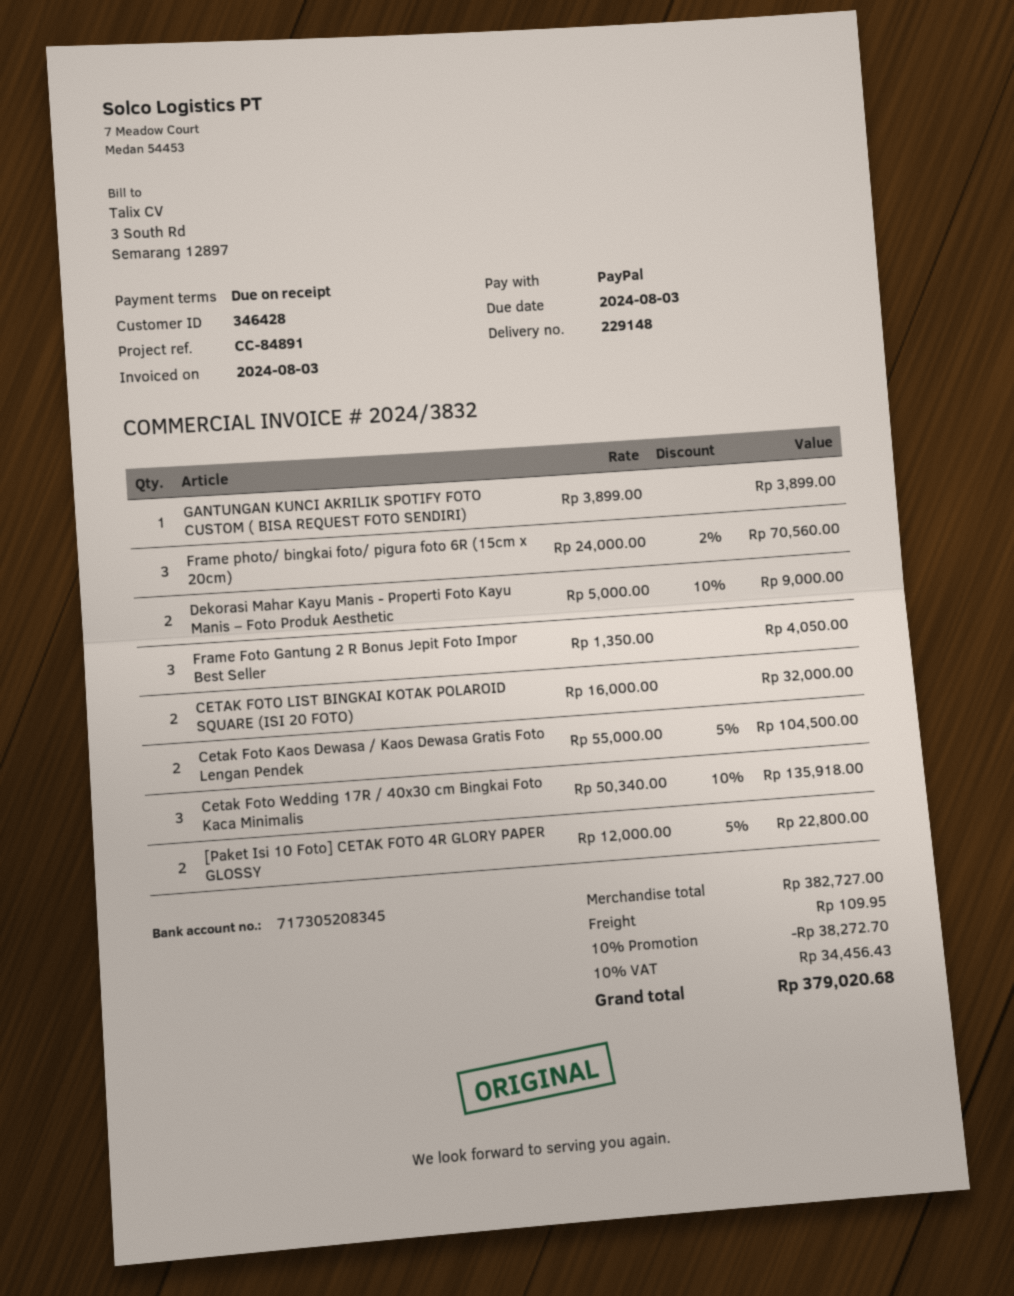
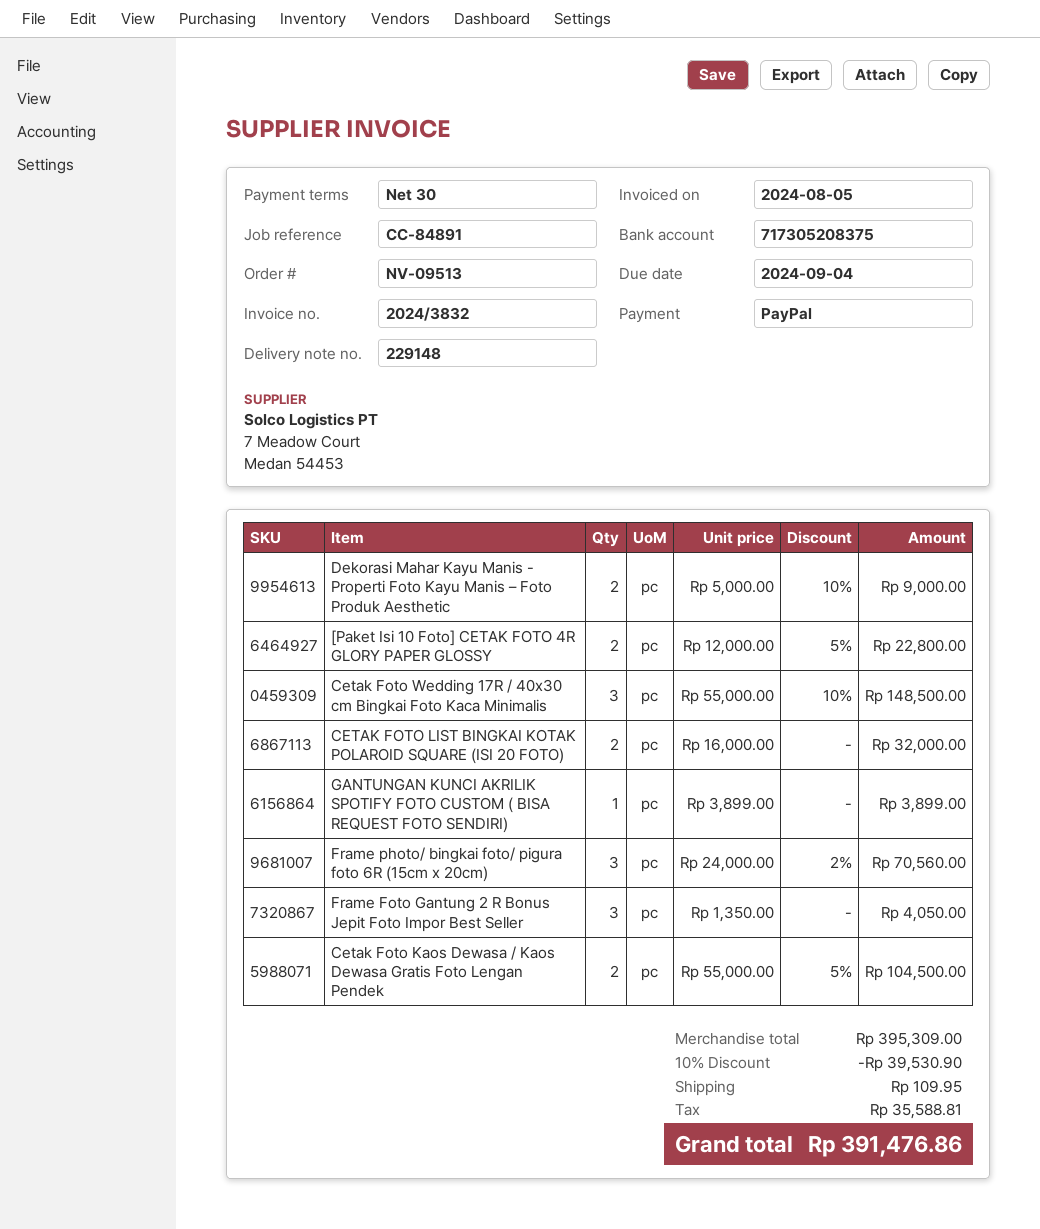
invoice date: 2024-08-03 -> 2024-08-05
payment terms: on receipt -> 30 days
due date: 2024-08-03 -> 2024-09-04
bank account: 717305208345 -> 717305208375
Cetak Foto Wedding 17R / 40x30 cm Bingkai Foto Kaca Minimalis: 3 x 50340.00 - 10% = 135918.00 -> 3 x 55000.00 - 10% = 148500.00
subtotal: 382727.00 -> 395309.00
discount: 10% = 38272.70 -> 10% = 39530.90
tax: 34456.43 -> 35588.81
total: 379020.68 -> 391476.86

